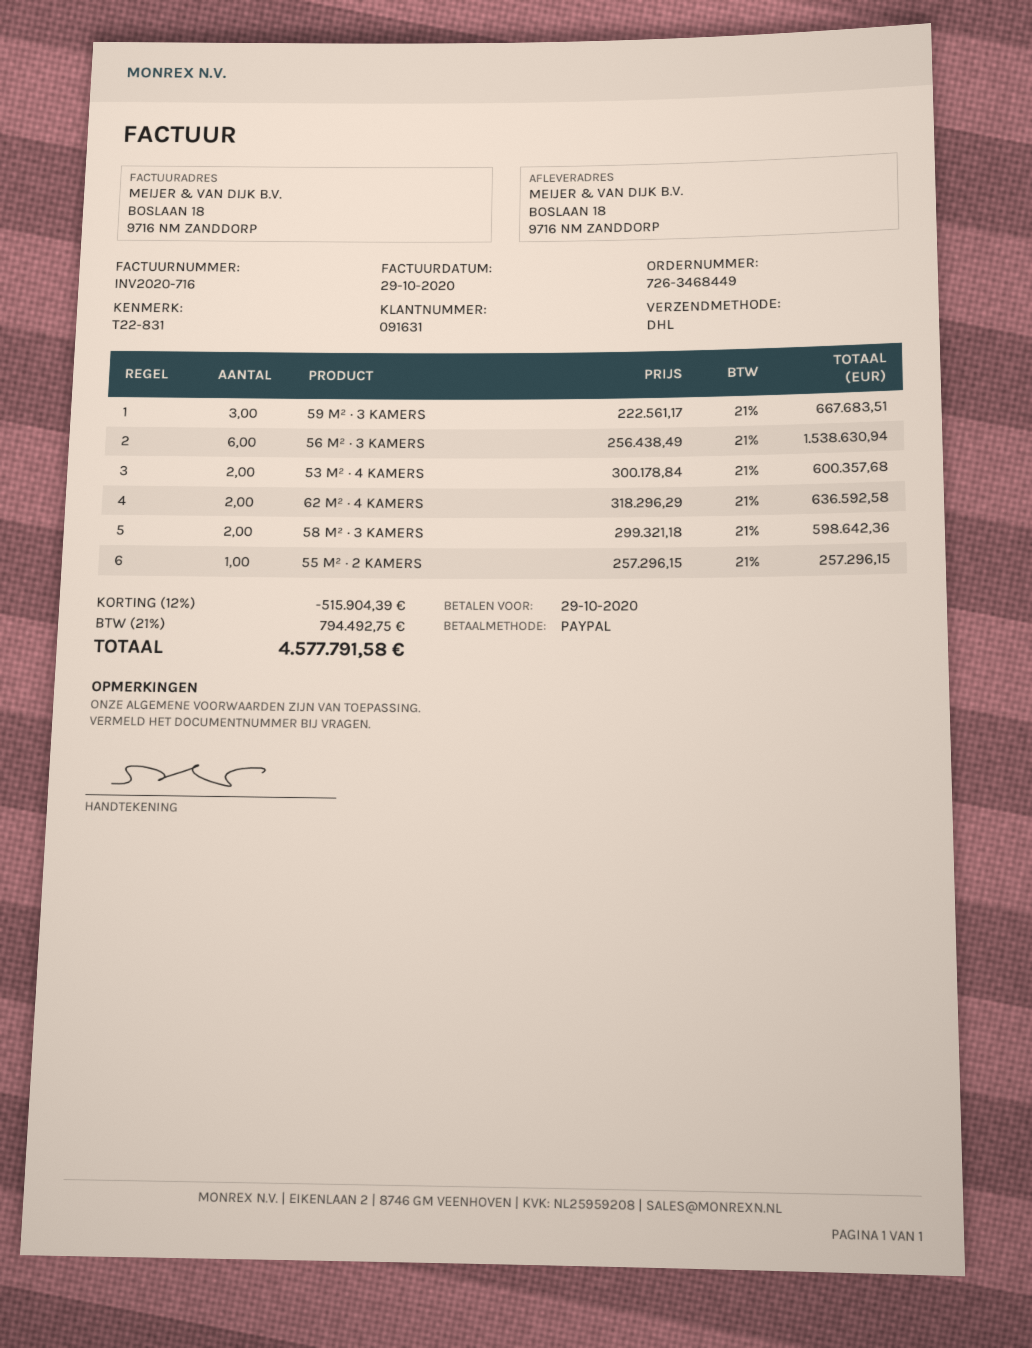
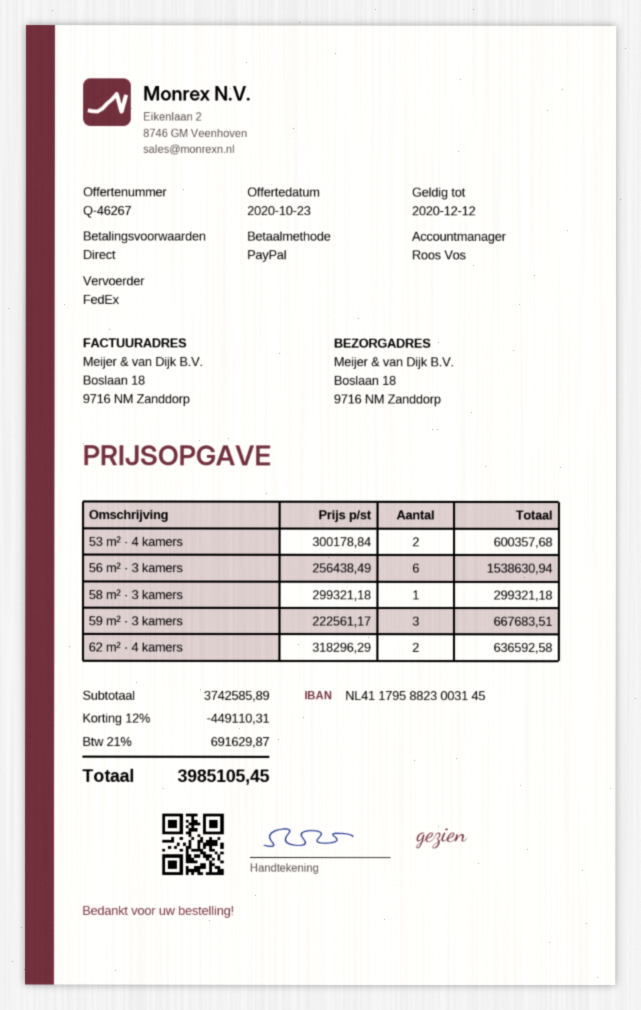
shipping method: DHL -> FedEx
58 M² · 3 KAMERS: 2 x 299321.18 = 598642.36 -> 1 x 299321.18 = 299321.18
55 M² · 2 KAMERS: 1 x 257296.15 = 257296.15 -> none
discount: 12% = 515904.39 -> 12% = 449110.31
tax: 21% = 794492.75 -> 21% = 691629.87
total: 4577791.58 -> 3985105.45

